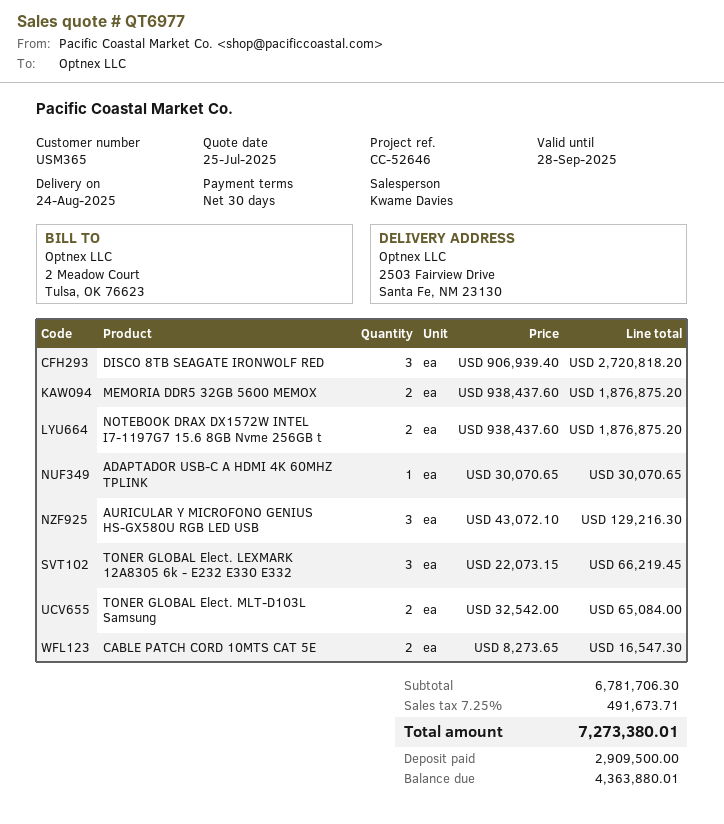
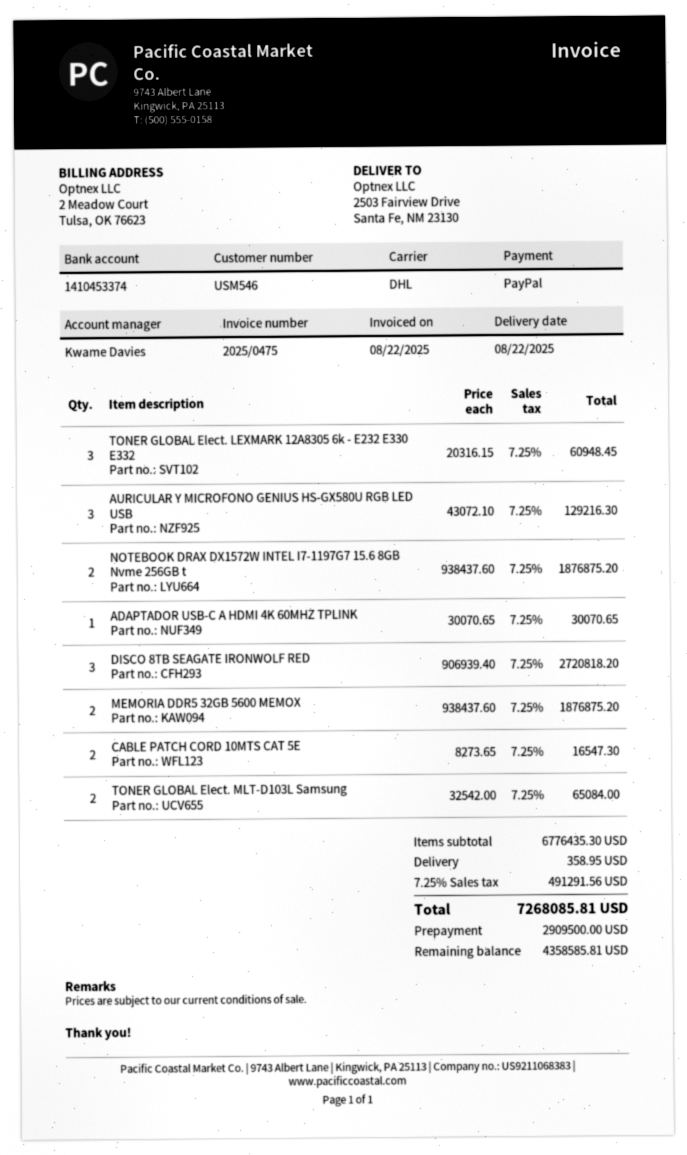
delivery date: 2025-08-24 -> 2025-08-22
customer number: USM365 -> USM546
TONER GLOBAL Elect. LEXMARK 12A8305 6k - E232 E330 E332: 3 x 22073.15 = 66219.45 -> 3 x 20316.15 = 60948.45
subtotal: 6781706.30 -> 6776435.30
shipping: none -> 358.95
tax: 7.25% = 491673.71 -> 7.25% = 491291.56
total: 7273380.01 -> 7268085.81
balance: 4363880.01 -> 4358585.81

